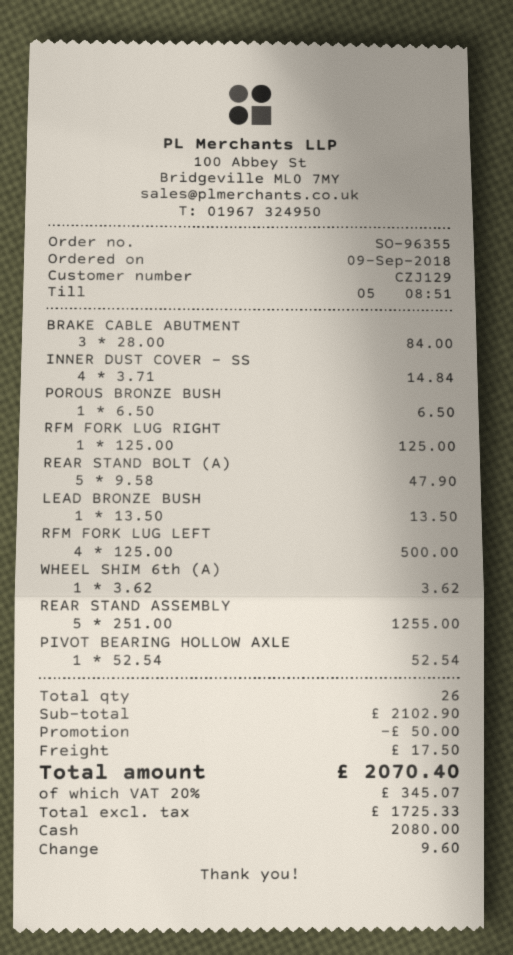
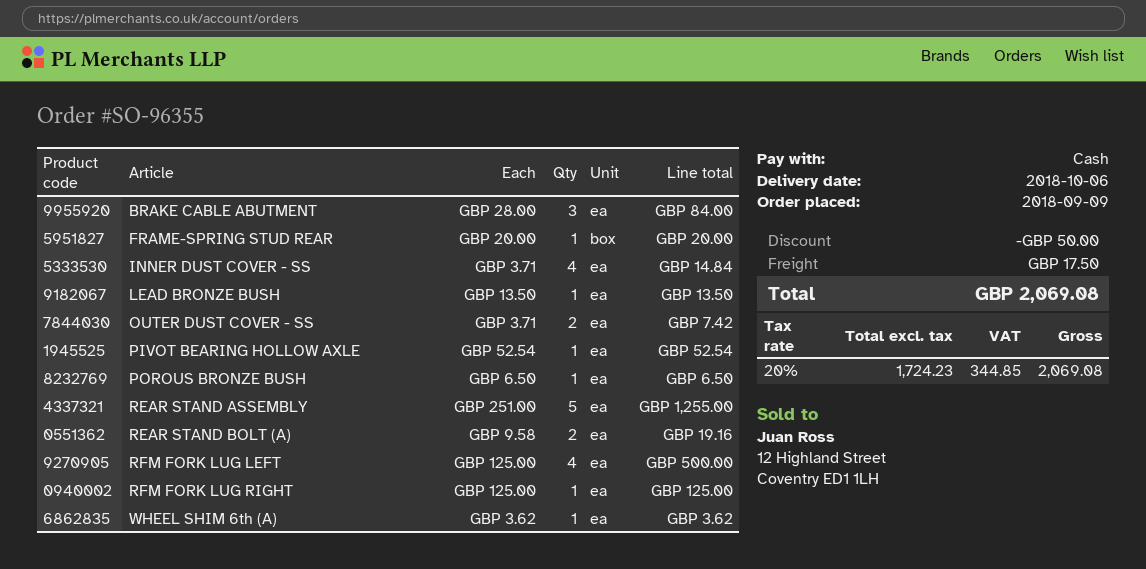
REAR STAND BOLT (A): 5 x 9.58 = 47.90 -> 2 x 9.58 = 19.16
FRAME-SPRING STUD REAR: none -> 1 x 20.00 = 20.00
OUTER DUST COVER - SS: none -> 2 x 3.71 = 7.42
net: 1725.33 -> 1724.23
tax: 20% = 345.07 -> 20% = 344.85
total: 2070.40 -> 2069.08

